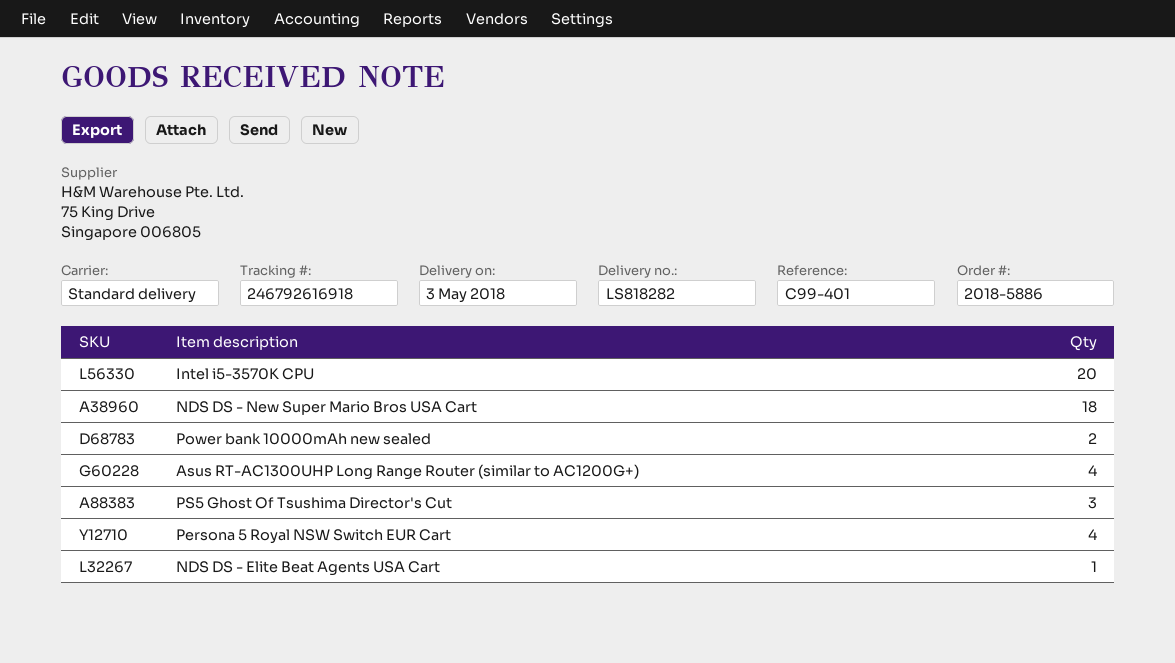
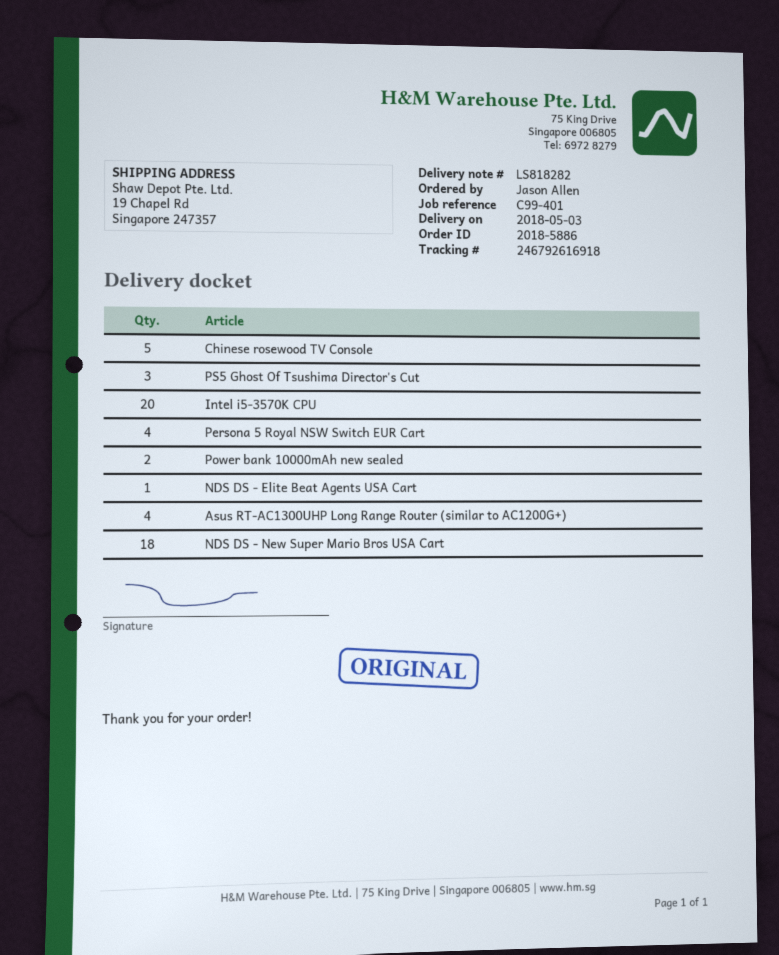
Chinese rosewood TV Console: none -> 5

